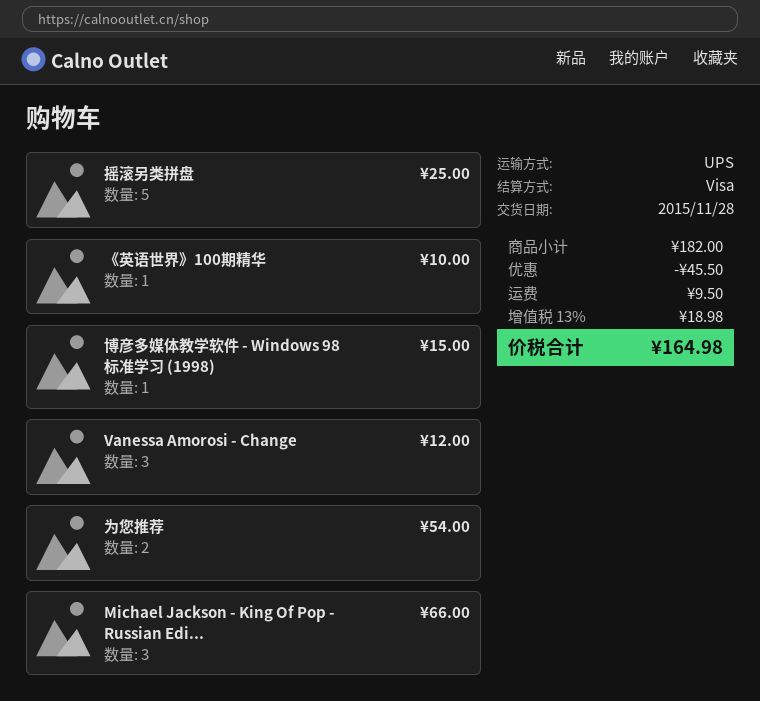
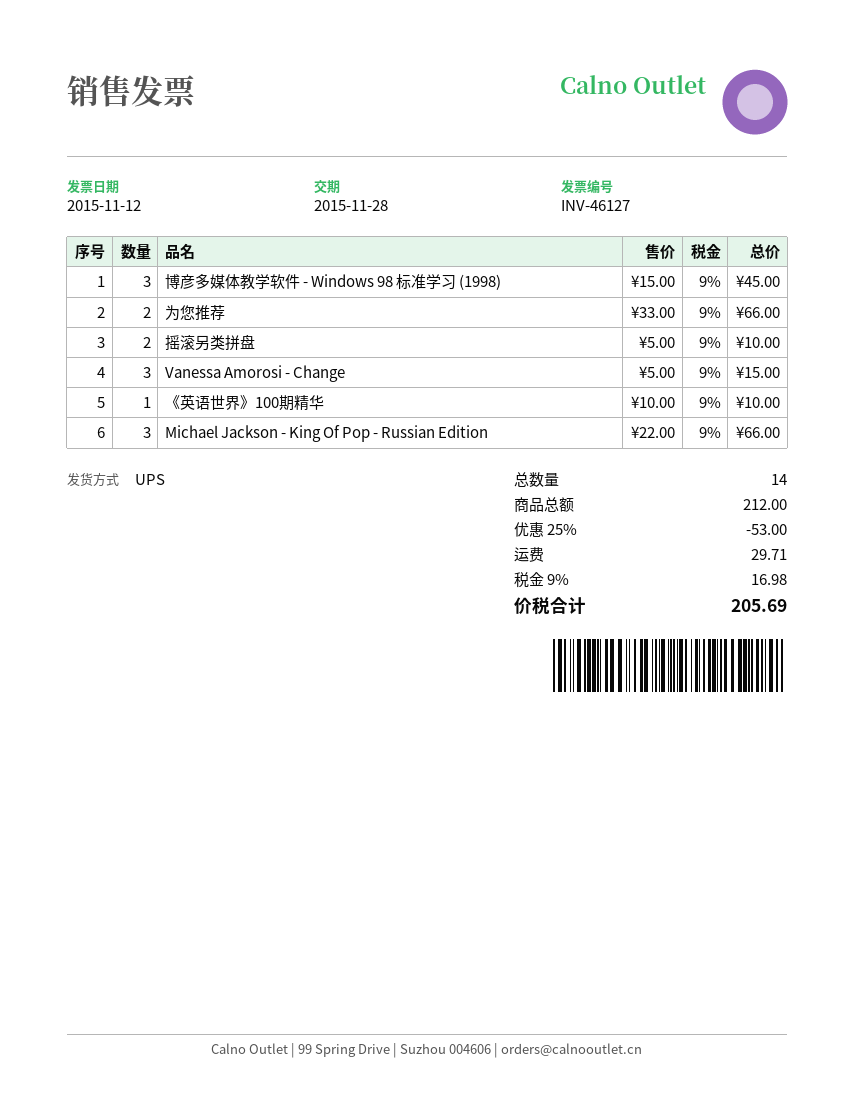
摇滚另类拼盘: 5 for 25.00 -> 2 for 10.00
博彦多媒体教学软件 - Windows 98 标准学习 (1998): 1 for 15.00 -> 3 for 45.00
Vanessa Amorosi - Change: 3 for 12.00 -> 3 for 15.00
为您推荐: 2 for 54.00 -> 2 for 66.00
subtotal: 182.00 -> 212.00
discount: 45.50 -> 53.00
shipping: 9.50 -> 29.71
tax: 13% = 18.98 -> 9% = 16.98
total: 164.98 -> 205.69

